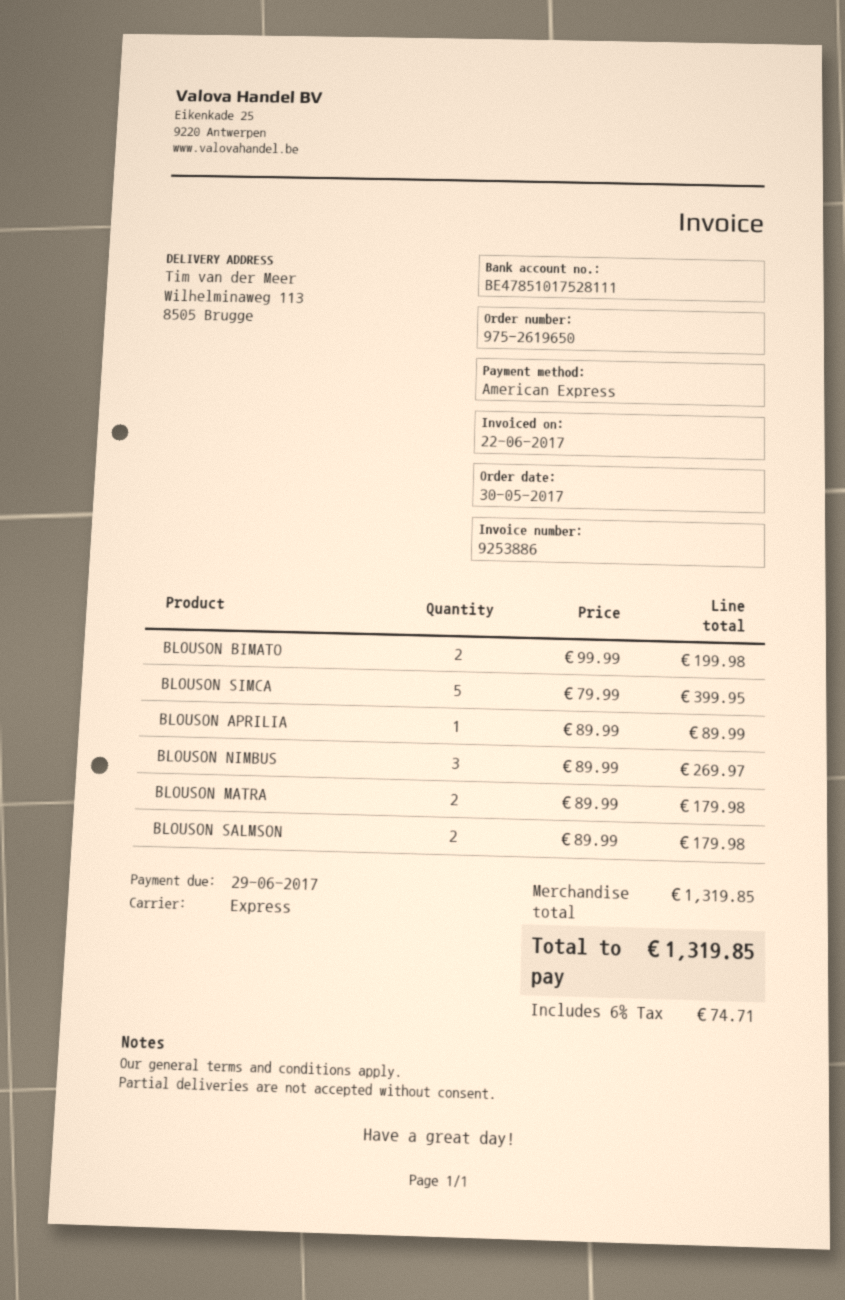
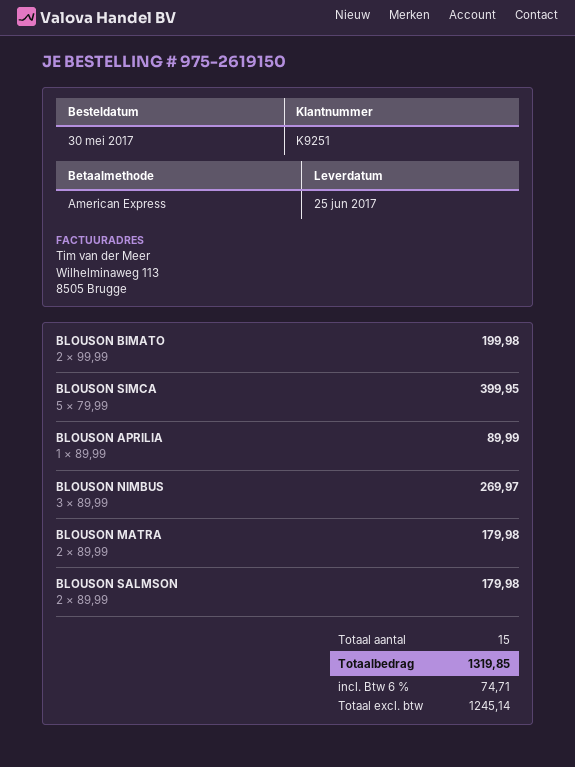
order number: 975-2619650 -> 975-2619150

